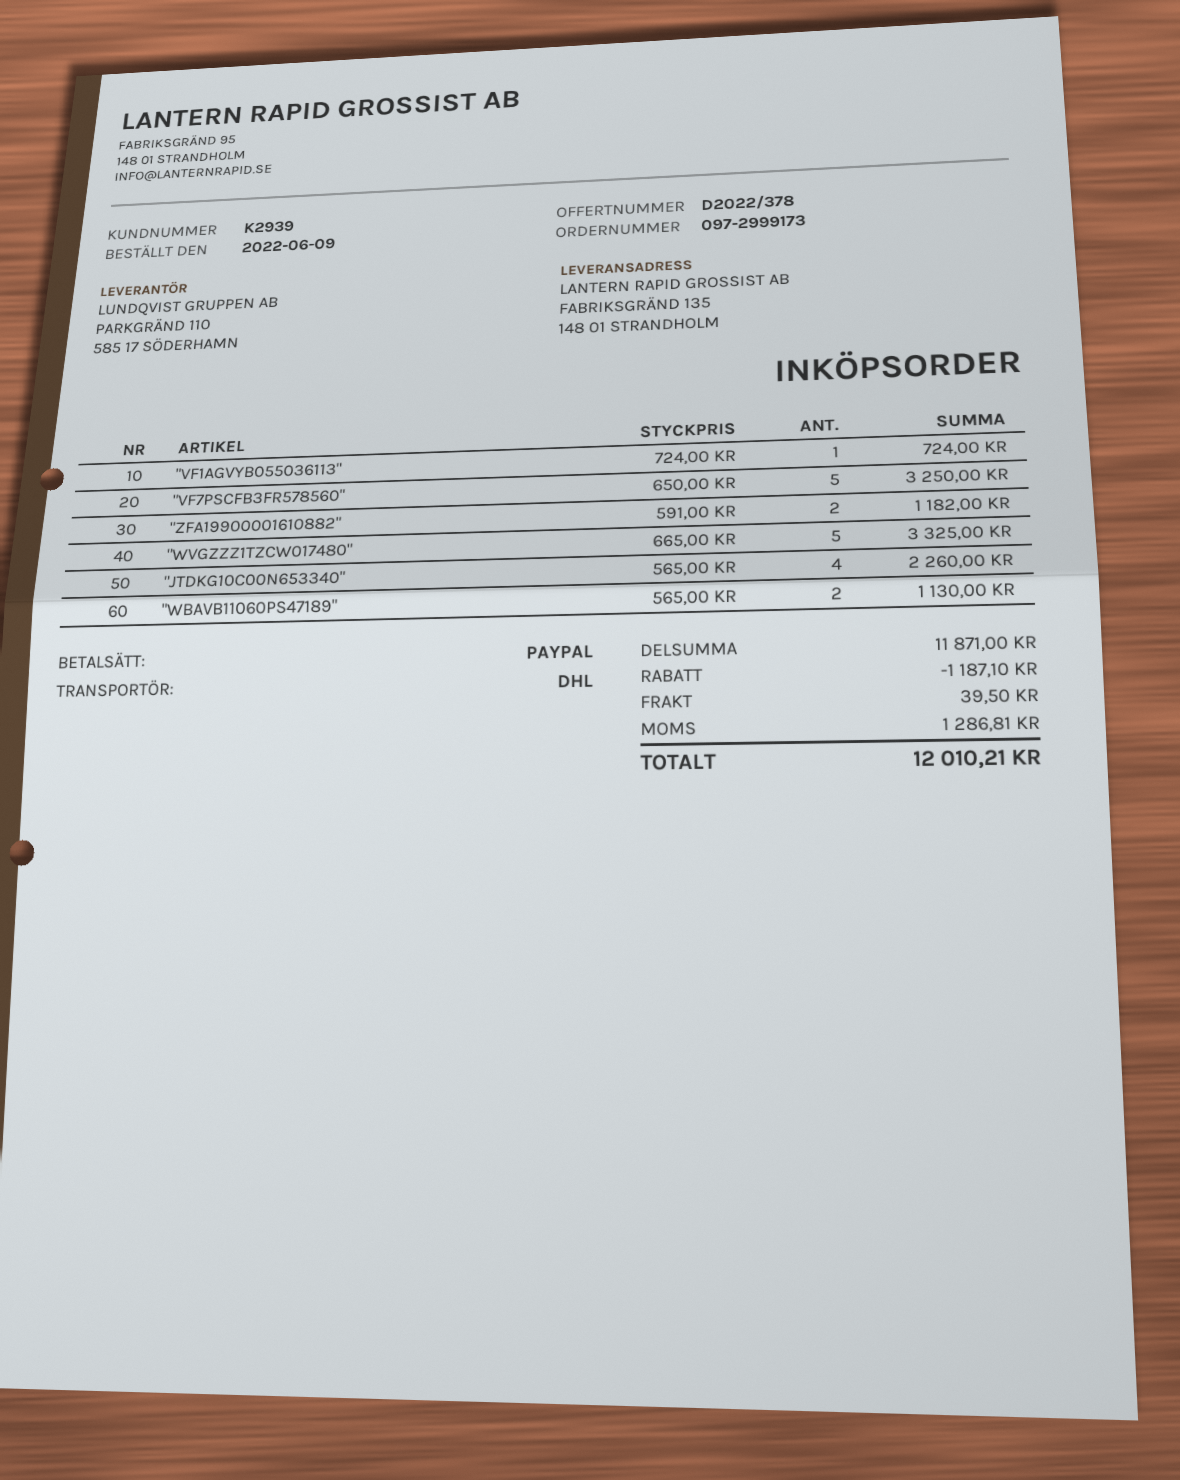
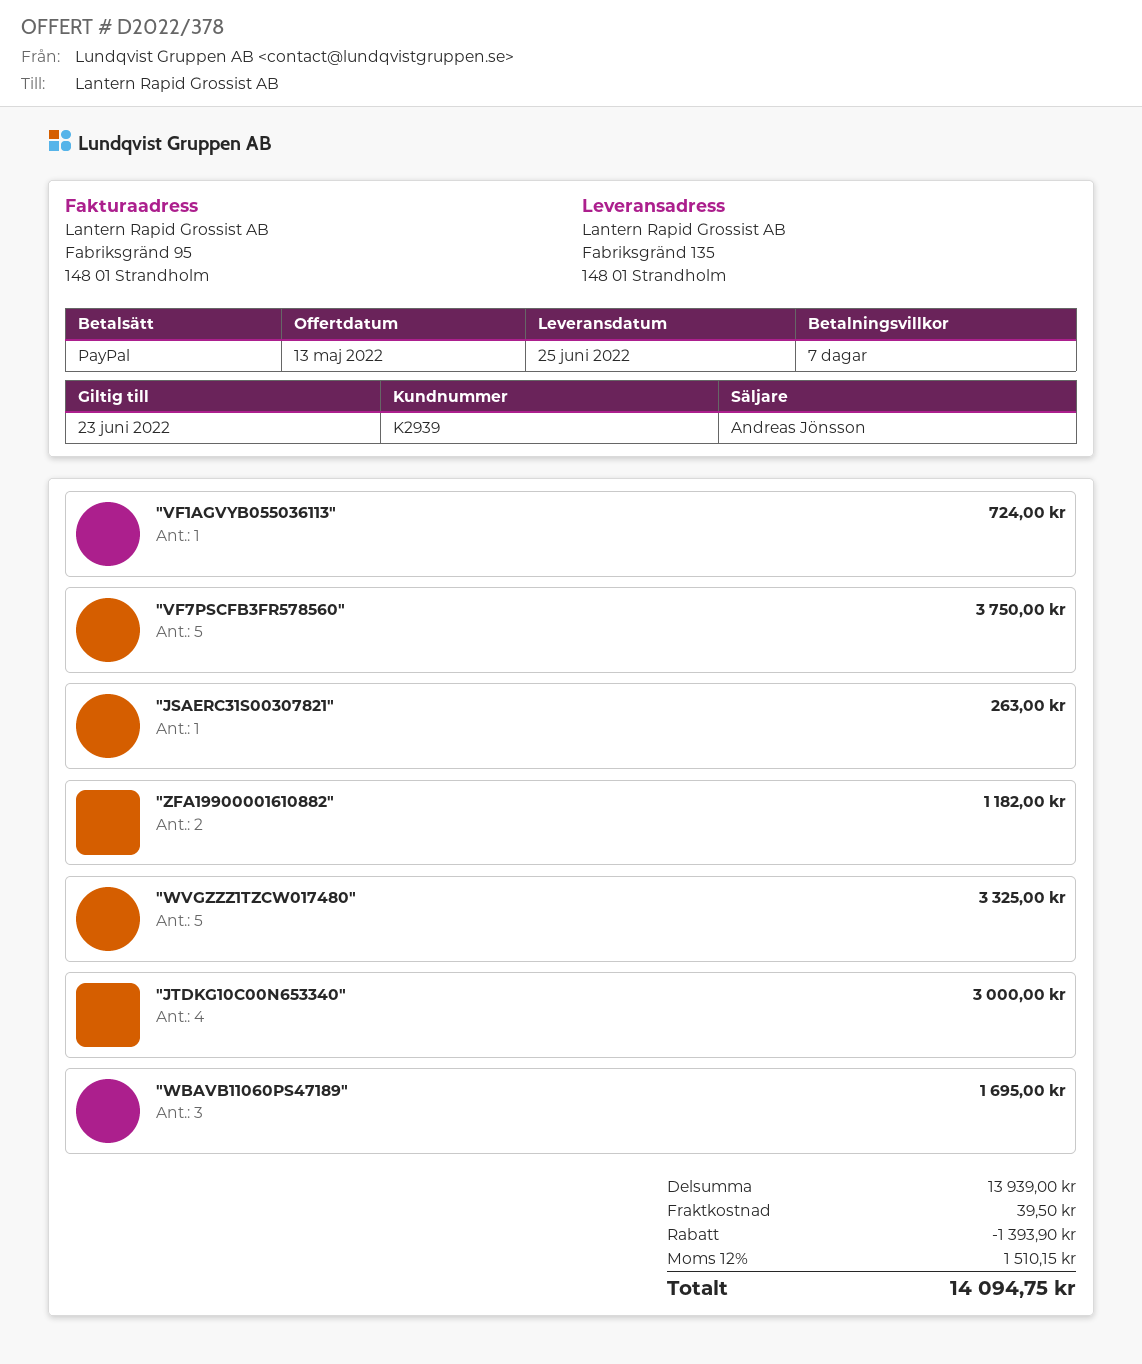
"VF7PSCFB3FR578560": 5 for 3250.00 -> 5 for 3750.00
"JTDKG10C00N653340": 4 for 2260.00 -> 4 for 3000.00
"WBAVB11060PS47189": 2 for 1130.00 -> 3 for 1695.00
"JSAERC31S00307821": none -> 1 for 263.00
subtotal: 11871.00 -> 13939.00
discount: 1187.10 -> 1393.90
tax: 1286.81 -> 1510.15
total: 12010.21 -> 14094.75

